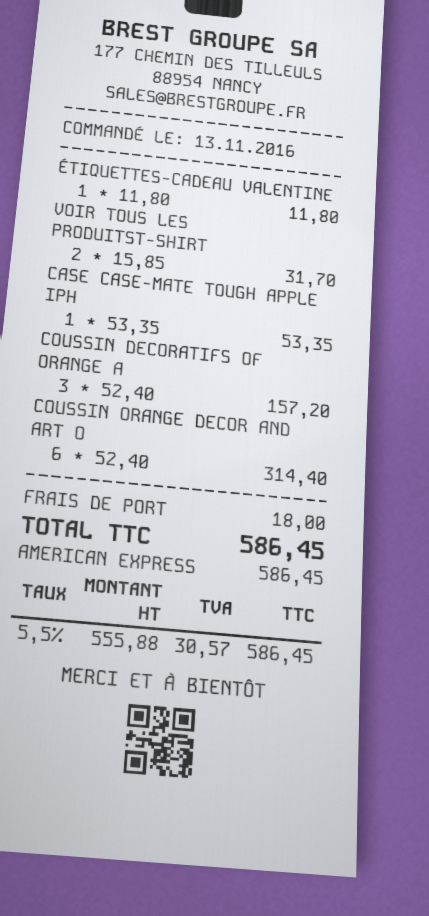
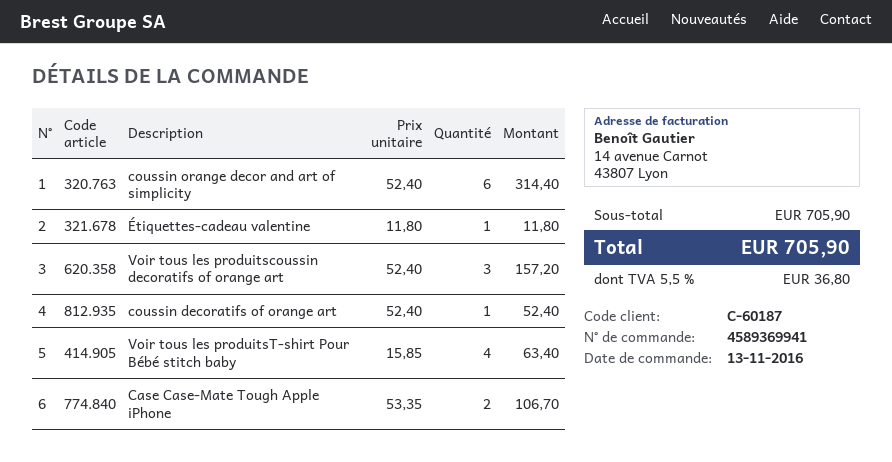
VOIR TOUS LES PRODUITST-SHIRT: 2 x 15.85 = 31.70 -> 4 x 15.85 = 63.40
CASE CASE-MATE TOUGH APPLE IPH: 1 x 53.35 = 53.35 -> 2 x 53.35 = 106.70
COUSSIN DECORATIFS OF ORANGE A: 3 x 52.40 = 157.20 -> 1 x 52.40 = 52.40
Voir tous les produitscoussin decoratifs of orange art: none -> 3 x 52.40 = 157.20
shipping: 18.00 -> none
tax: 5.5% = 30.57 -> 5.5% = 36.80
total: 586.45 -> 705.90

